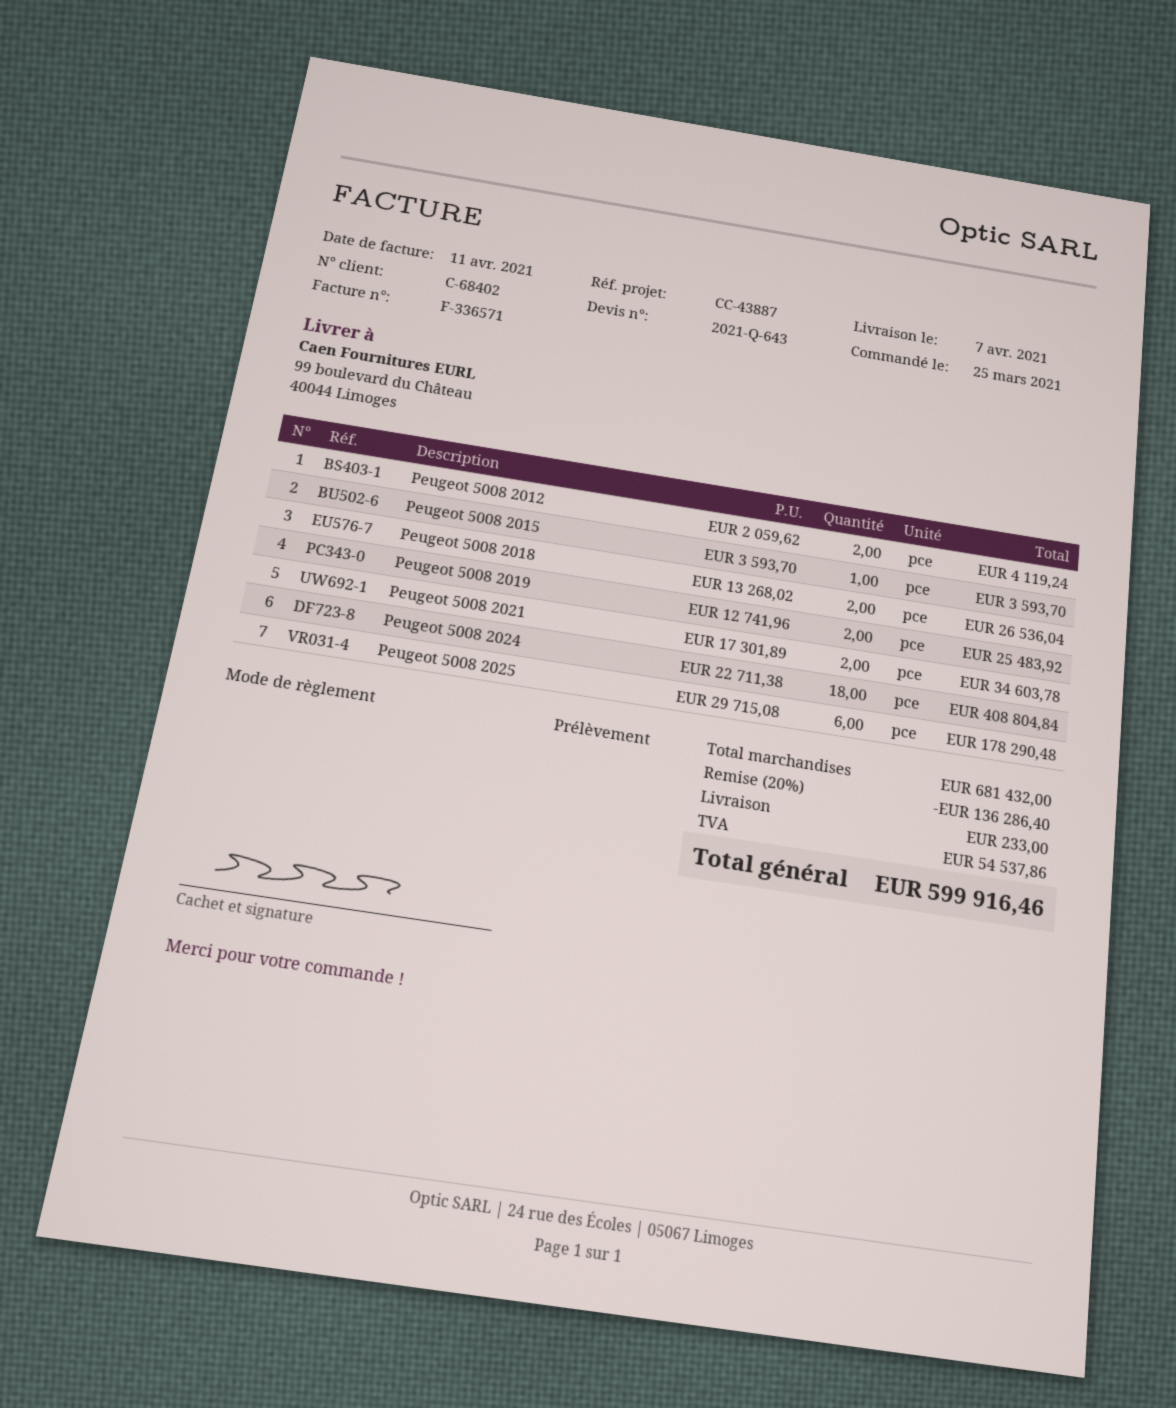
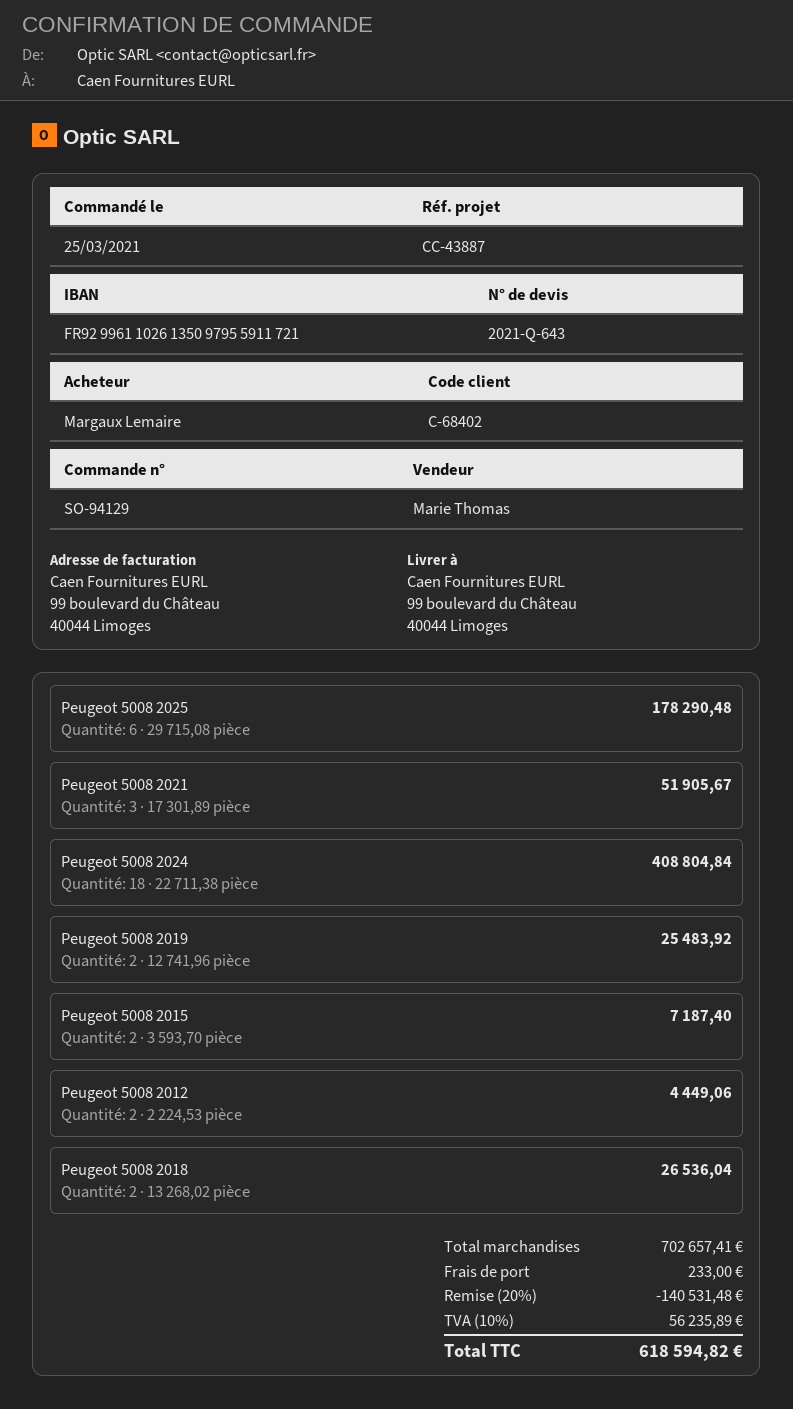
Peugeot 5008 2012: 2 x 2059.62 = 4119.24 -> 2 x 2224.53 = 4449.06
Peugeot 5008 2015: 1 x 3593.70 = 3593.70 -> 2 x 3593.70 = 7187.40
Peugeot 5008 2021: 2 x 17301.89 = 34603.78 -> 3 x 17301.89 = 51905.67
subtotal: 681432.00 -> 702657.41
discount: 20% = 136286.40 -> 20% = 140531.48
tax: 54537.86 -> 56235.89
total: 599916.46 -> 618594.82

